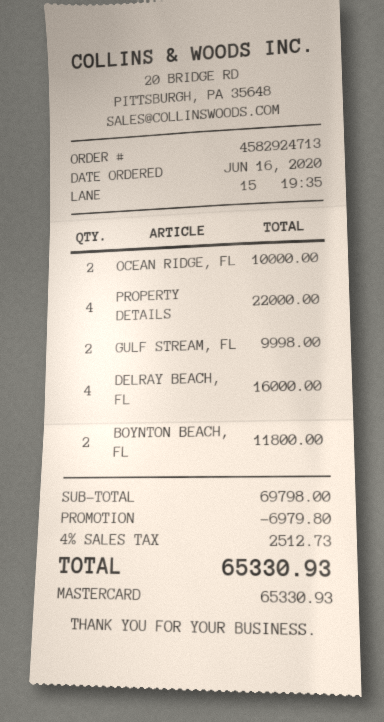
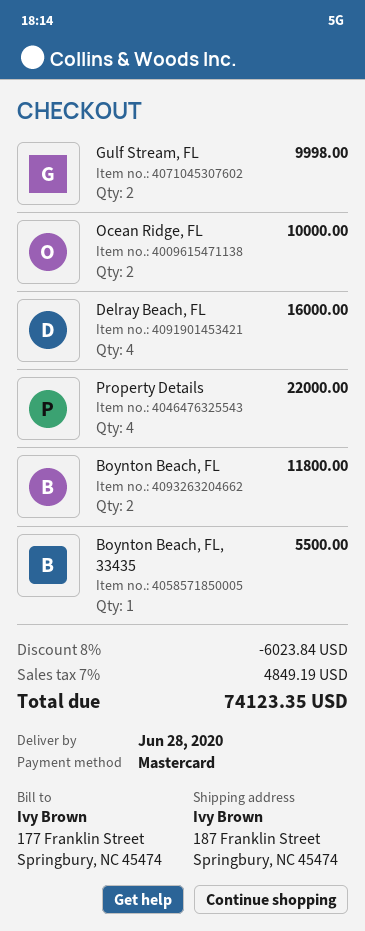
Boynton Beach, FL, 33435: none -> 1 for 5500.00
discount: 6979.80 -> 6023.84
tax: 4% = 2512.73 -> 7% = 4849.19
total: 65330.93 -> 74123.35

